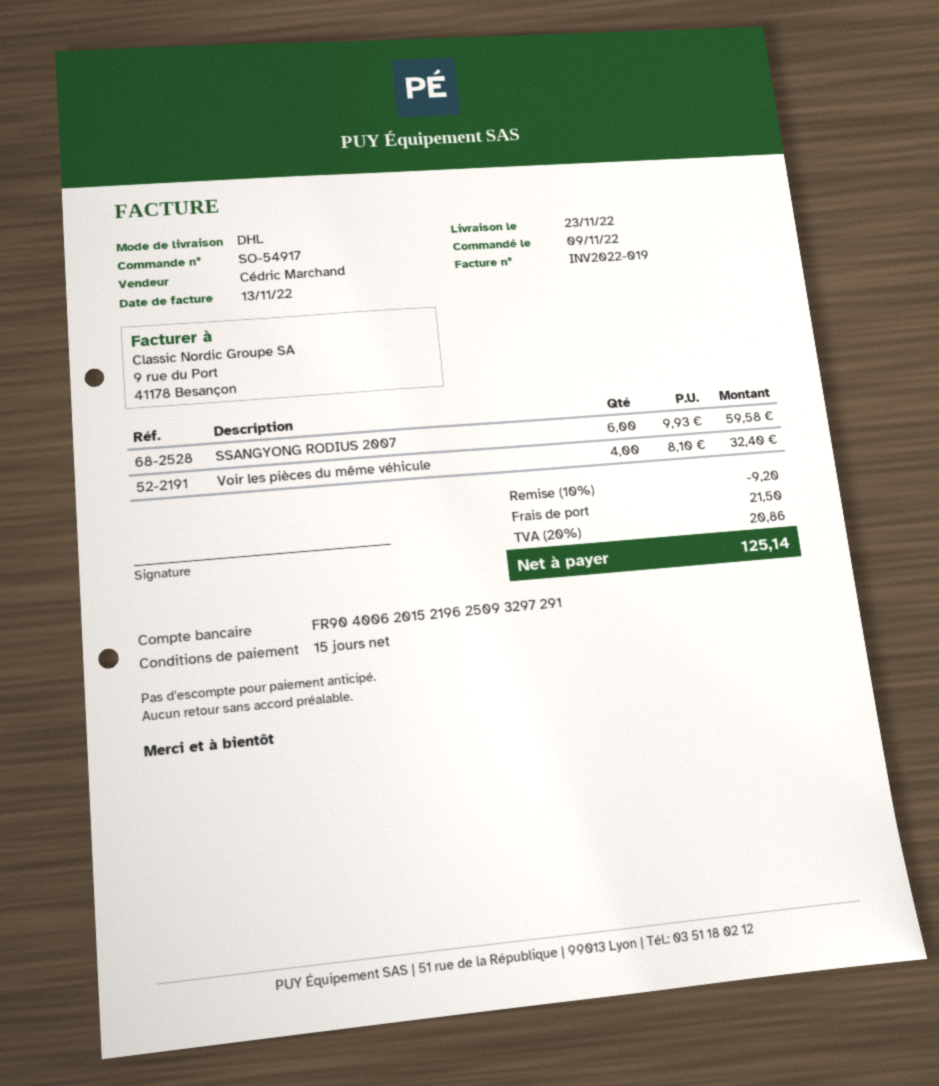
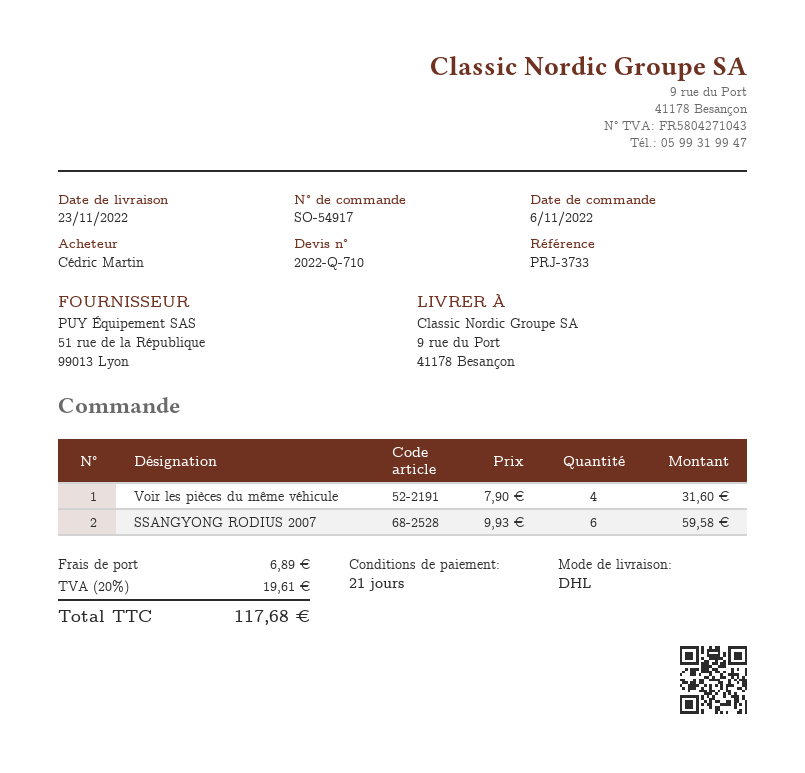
order date: 2022-11-09 -> 2022-11-06
payment terms: 15 days -> 21 days
Voir les pièces du même véhicule: 4 x 8.10 = 32.40 -> 4 x 7.90 = 31.60
discount: 10% = 9.20 -> none
shipping: 21.50 -> 6.89
tax: 20% = 20.86 -> 20% = 19.61
total: 125.14 -> 117.68

